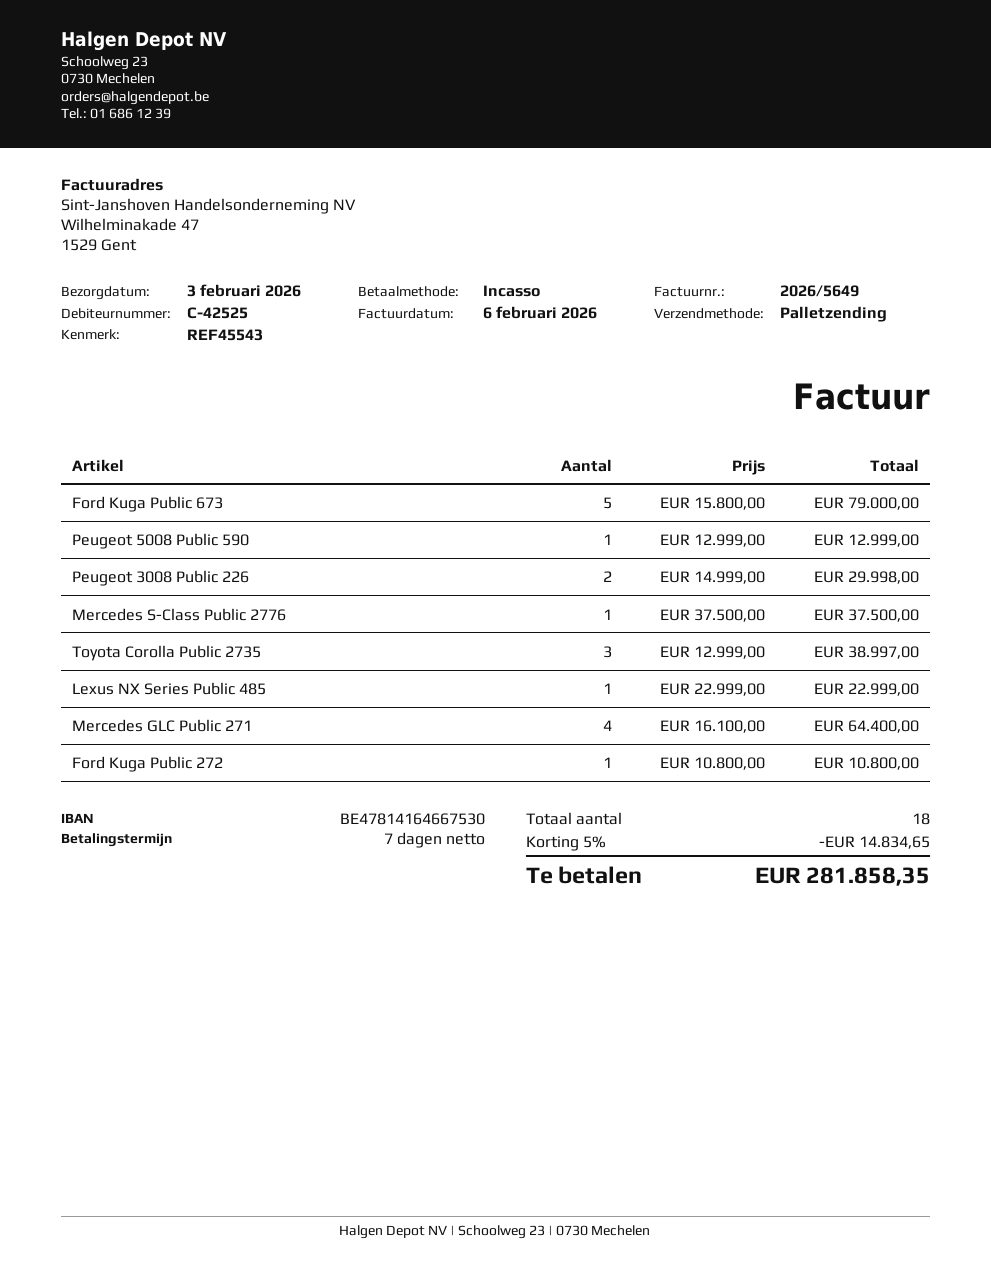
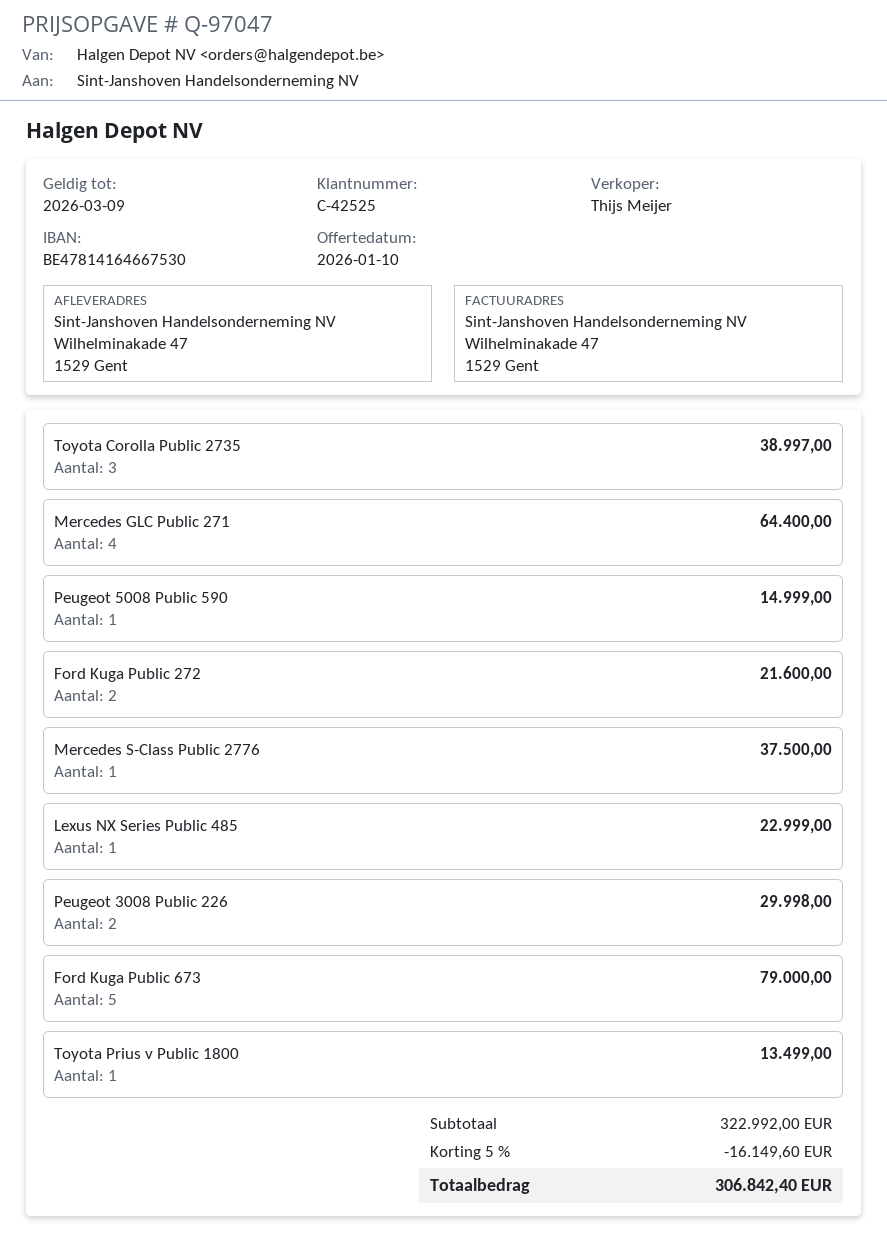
Peugeot 5008 Public 590: 1 for 12999.00 -> 1 for 14999.00
Ford Kuga Public 272: 1 for 10800.00 -> 2 for 21600.00
Toyota Prius v Public 1800: none -> 1 for 13499.00
discount: 5% = 14834.65 -> 5% = 16149.60
total: 281858.35 -> 306842.40

